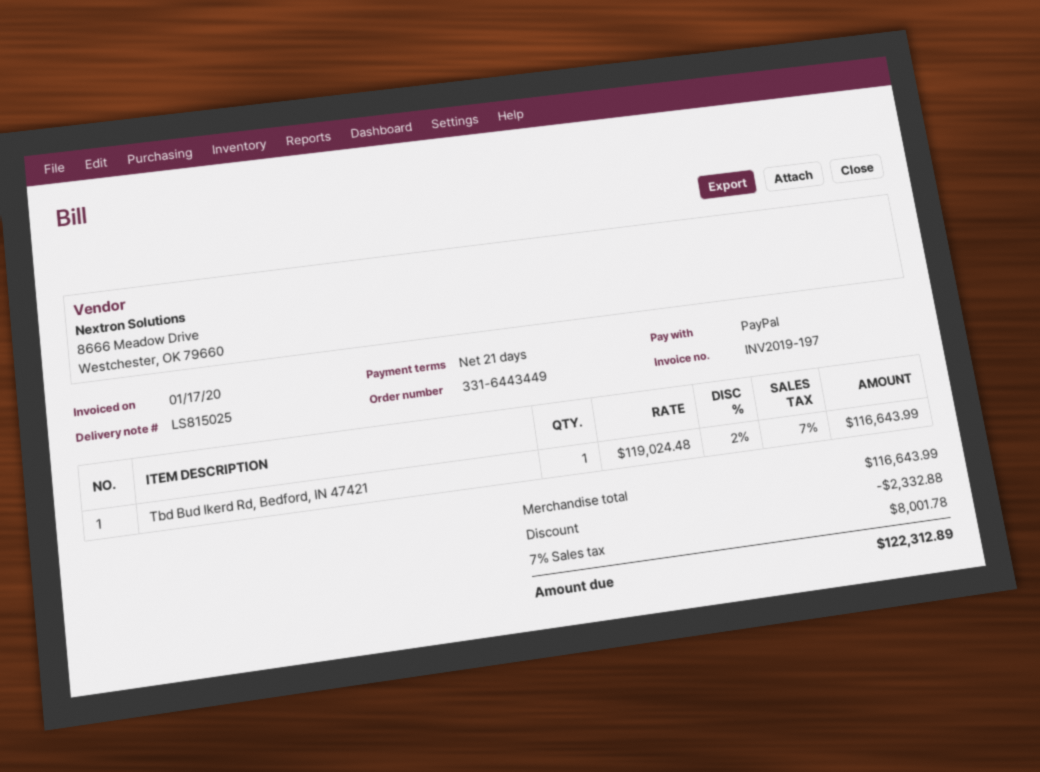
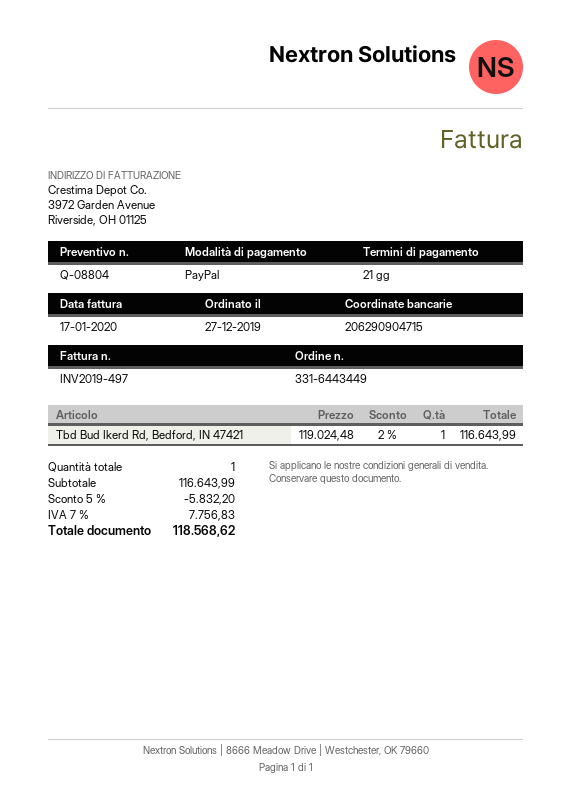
invoice number: INV2019-197 -> INV2019-497
discount: 2332.88 -> 5832.20
tax: 7% = 8001.78 -> 7% = 7756.83
total: 122312.89 -> 118568.62

